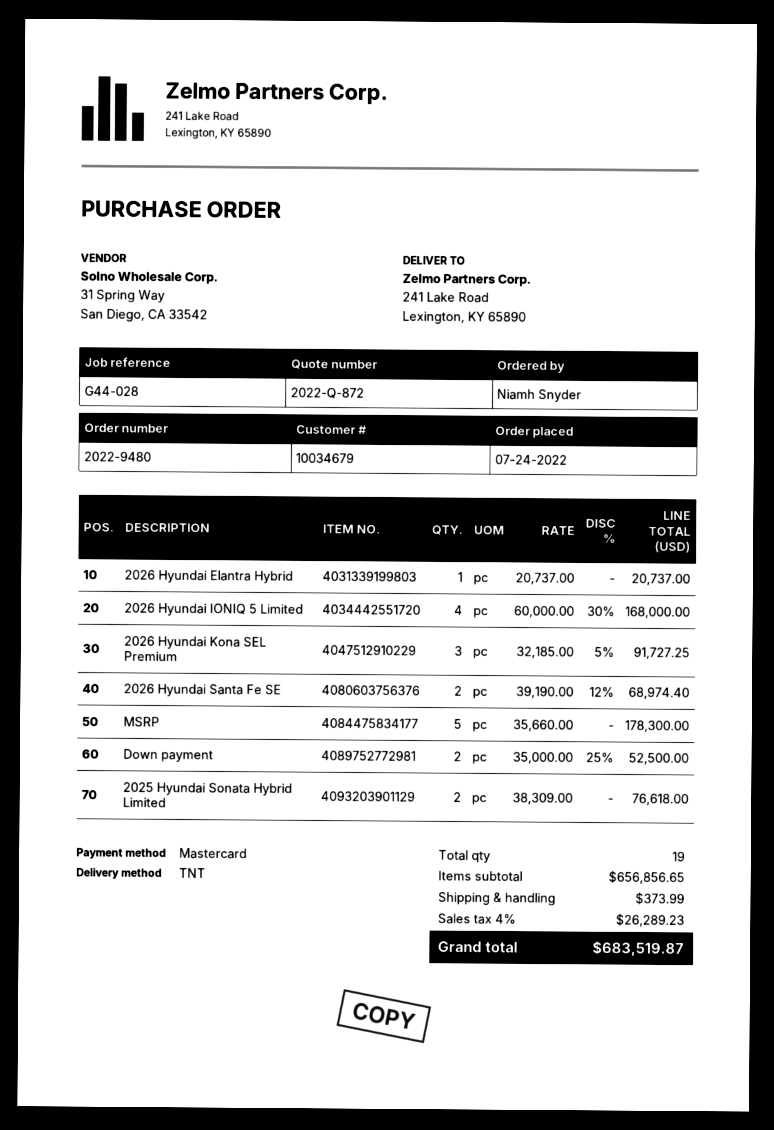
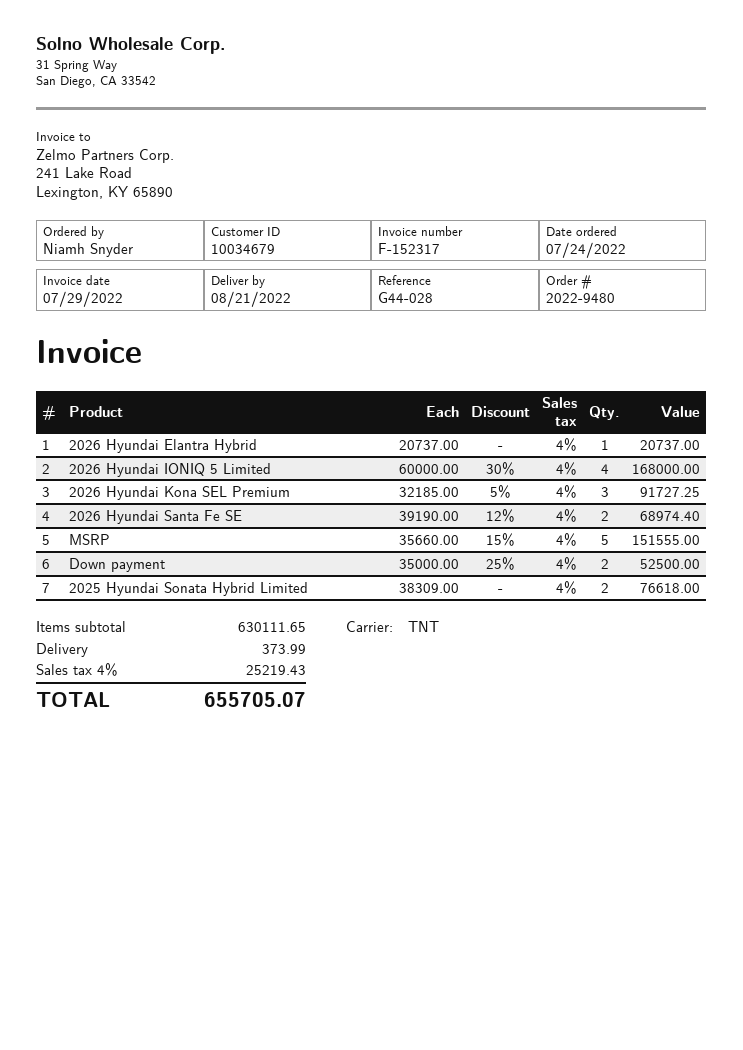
MSRP: 5 x 35660.00 = 178300.00 -> 5 x 35660.00 - 15% = 151555.00
subtotal: 656856.65 -> 630111.65
tax: 4% = 26289.23 -> 4% = 25219.43
total: 683519.87 -> 655705.07

